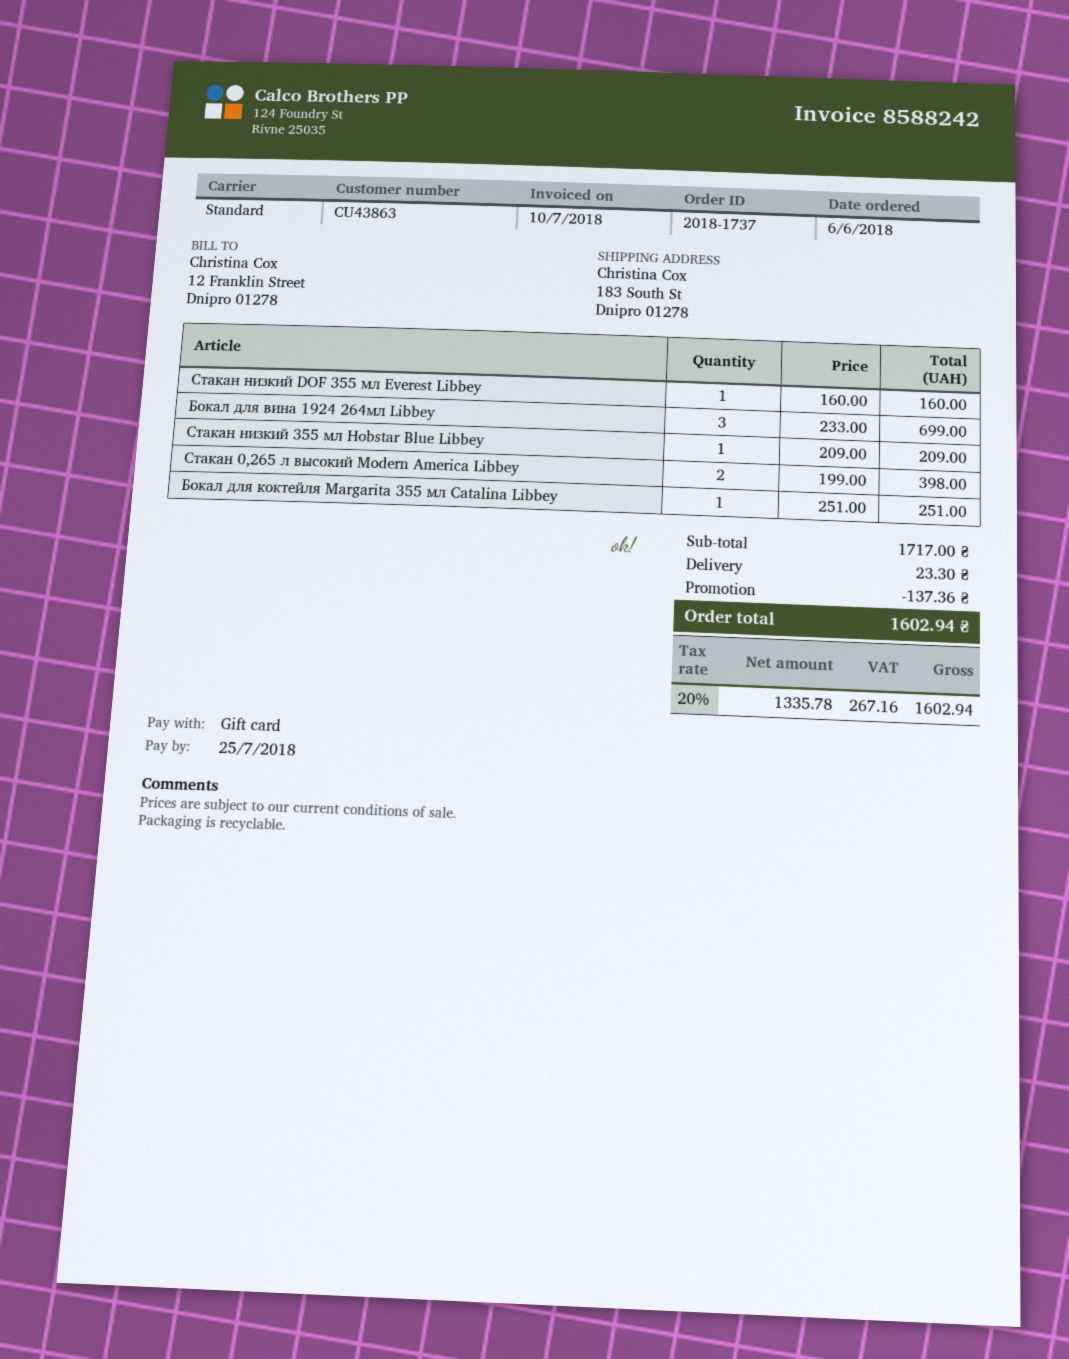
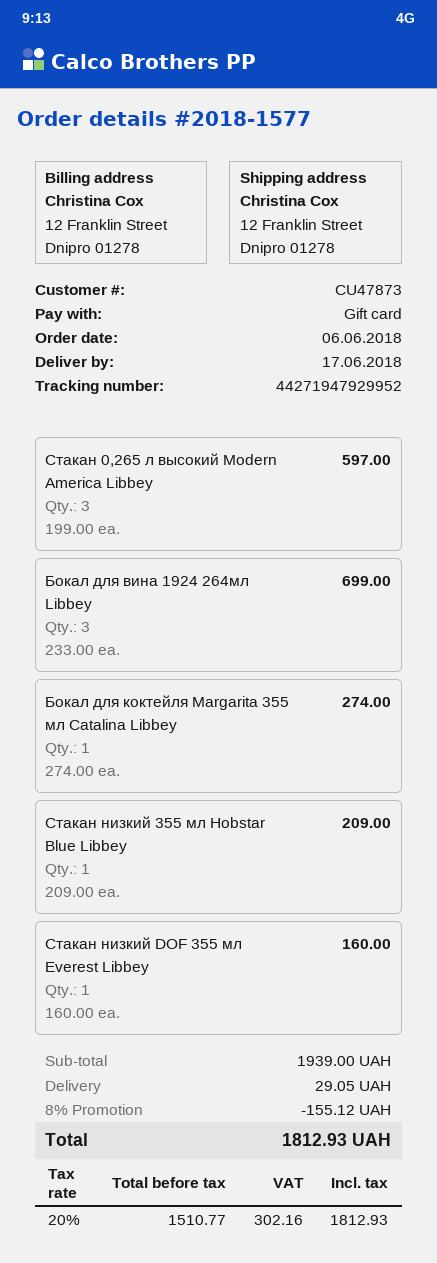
order number: 2018-1737 -> 2018-1577
customer number: CU43863 -> CU47873
ship to: 183 South St, Dnipro 01278 -> 12 Franklin Street, Dnipro 01278
Стакан 0,265 л высокий Modern America Libbey: 2 x 199.00 = 398.00 -> 3 x 199.00 = 597.00
Бокал для коктейля Margarita 355 мл Catalina Libbey: 1 x 251.00 = 251.00 -> 1 x 274.00 = 274.00
subtotal: 1717.00 -> 1939.00
discount: 137.36 -> 155.12
shipping: 23.30 -> 29.05
net: 1335.78 -> 1510.77
tax: 20% = 267.16 -> 20% = 302.16
total: 1602.94 -> 1812.93

